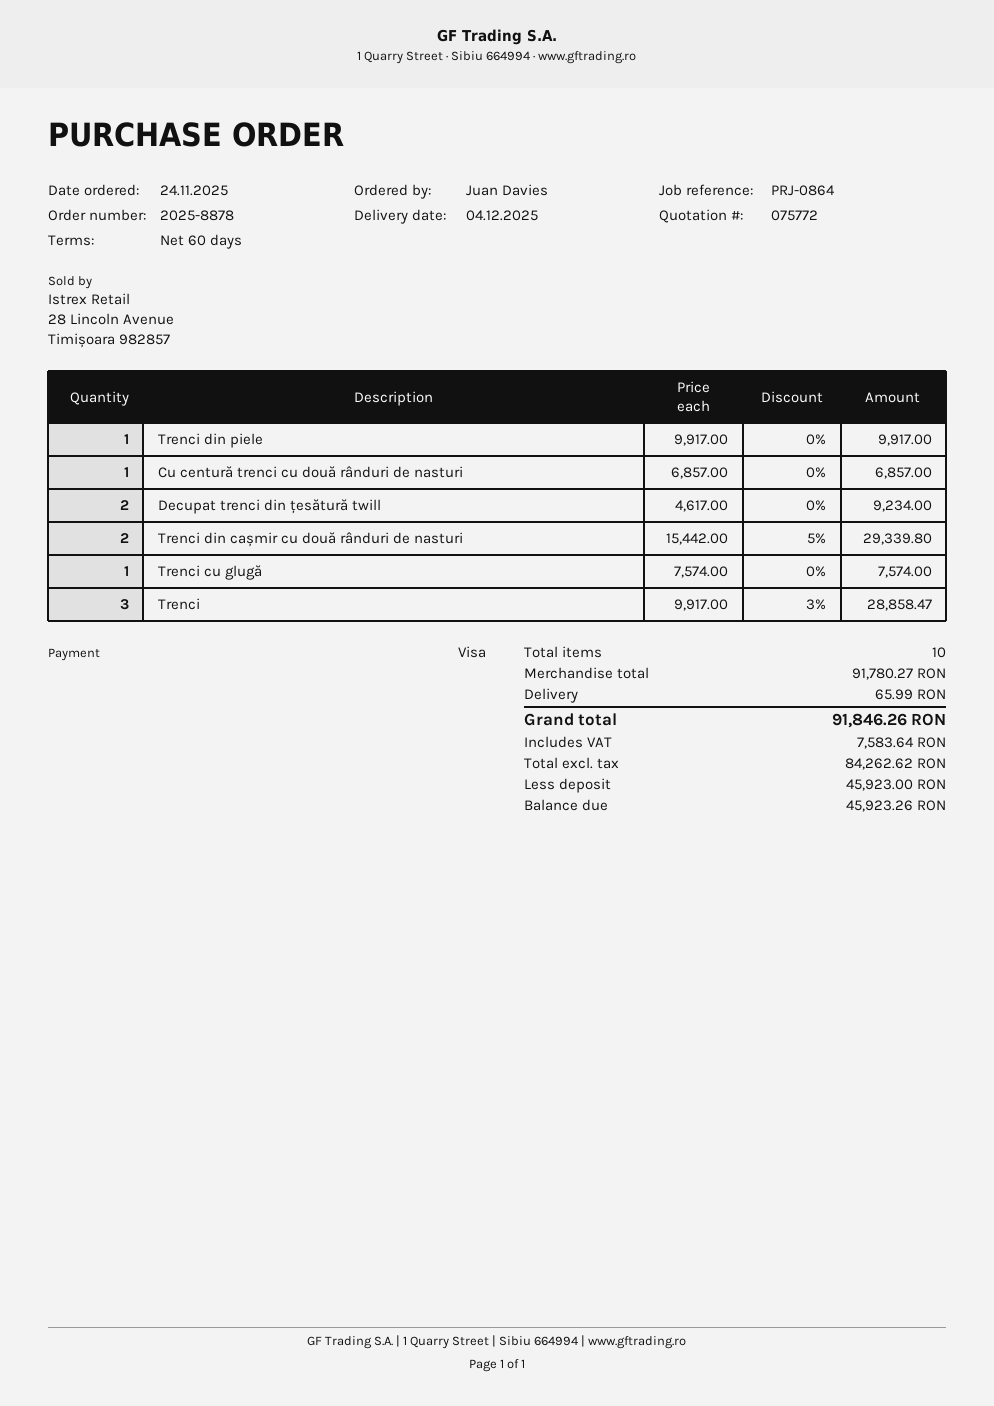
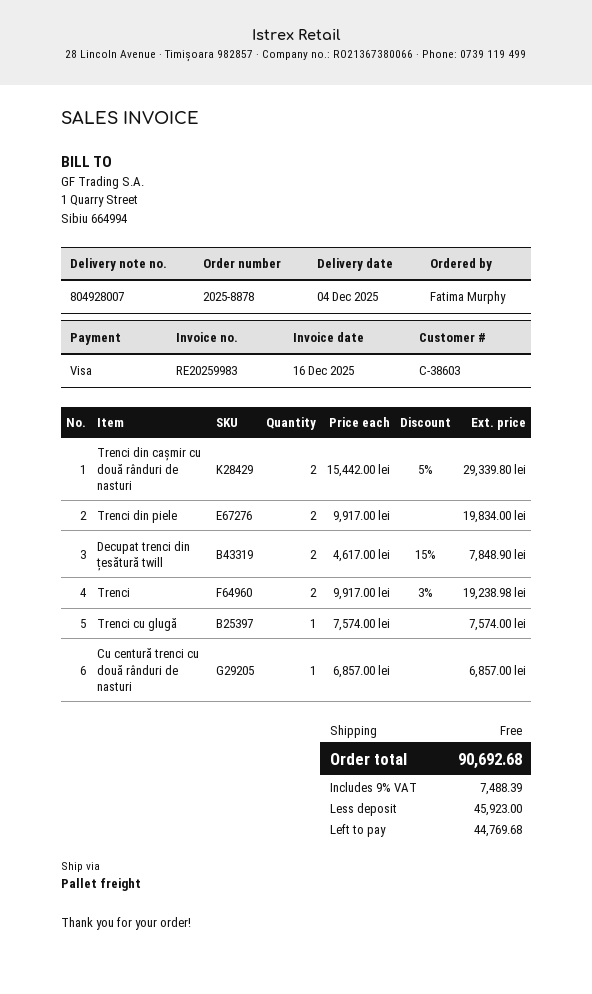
ordered by: Juan Davies -> Fatima Murphy
Trenci din piele: 1 x 9917.00 = 9917.00 -> 2 x 9917.00 = 19834.00
Decupat trenci din țesătură twill: 2 x 4617.00 = 9234.00 -> 2 x 4617.00 - 15% = 7848.90
Trenci: 3 x 9917.00 - 3% = 28858.47 -> 2 x 9917.00 - 3% = 19238.98
shipping: 65.99 -> 0.00
tax: 7583.64 -> 7488.39
total: 91846.26 -> 90692.68
balance: 45923.26 -> 44769.68

